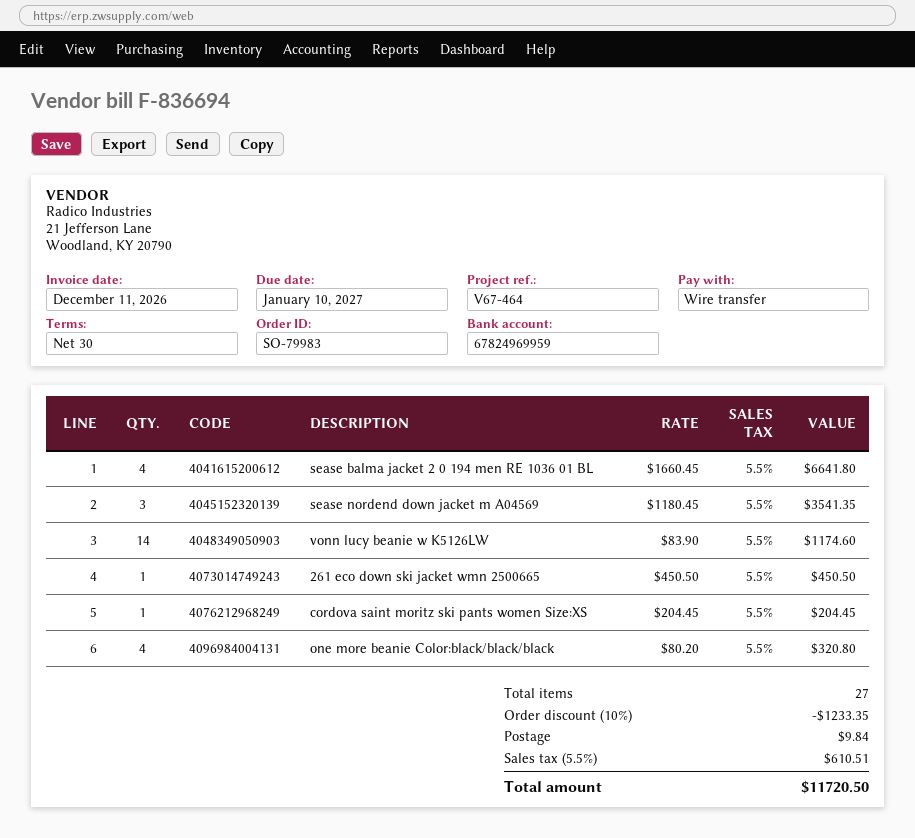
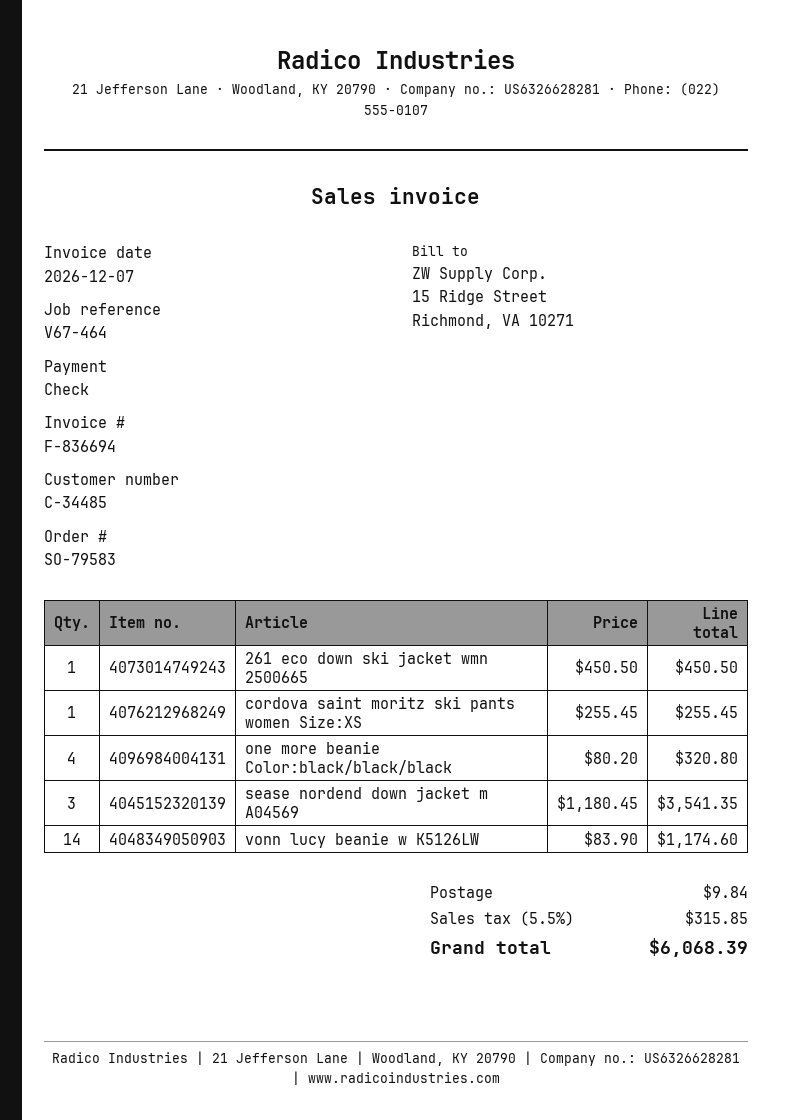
order number: SO-79983 -> SO-79583
invoice date: 2026-12-11 -> 2026-12-07
payment method: bank transfer -> cheque
sease balma jacket 2 0 194 men RE 1036 01 BL: 4 x 1660.45 = 6641.80 -> none
cordova saint moritz ski pants women Size:XS: 1 x 204.45 = 204.45 -> 1 x 255.45 = 255.45
discount: 10% = 1233.35 -> none
tax: 5.5% = 610.51 -> 5.5% = 315.85
total: 11720.50 -> 6068.39

